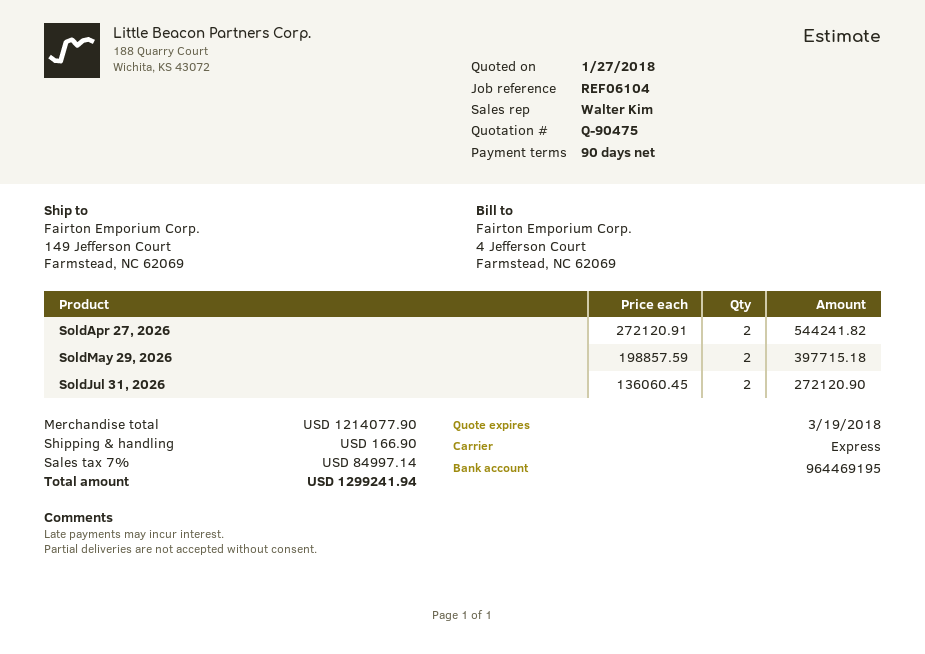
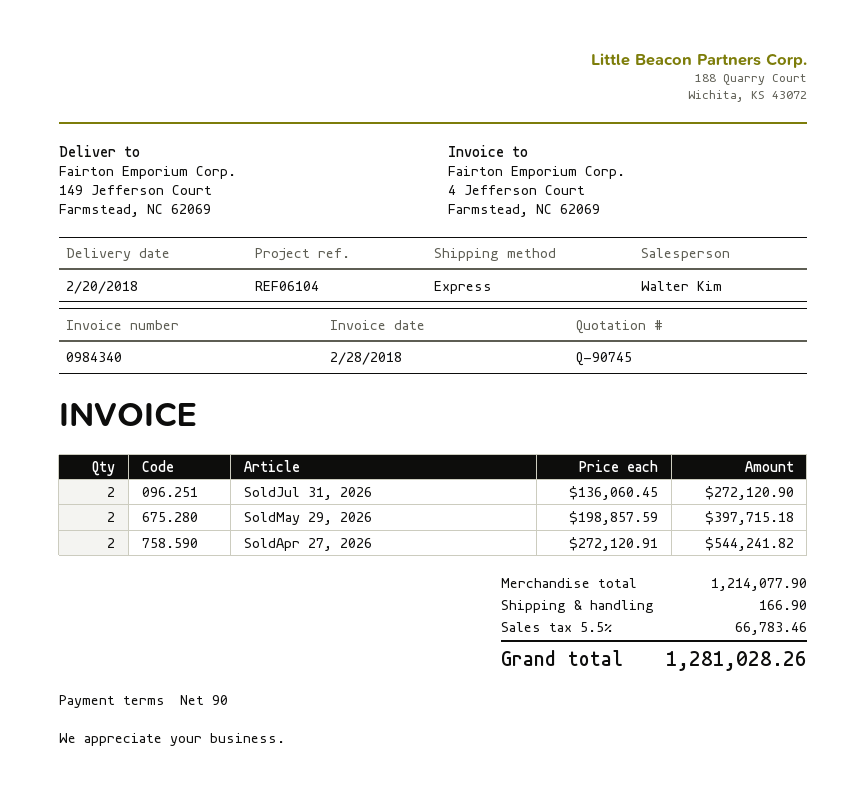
quote number: Q-90475 -> Q-90745
tax: 7% = 84997.14 -> 5.5% = 66783.46
total: 1299241.94 -> 1281028.26

